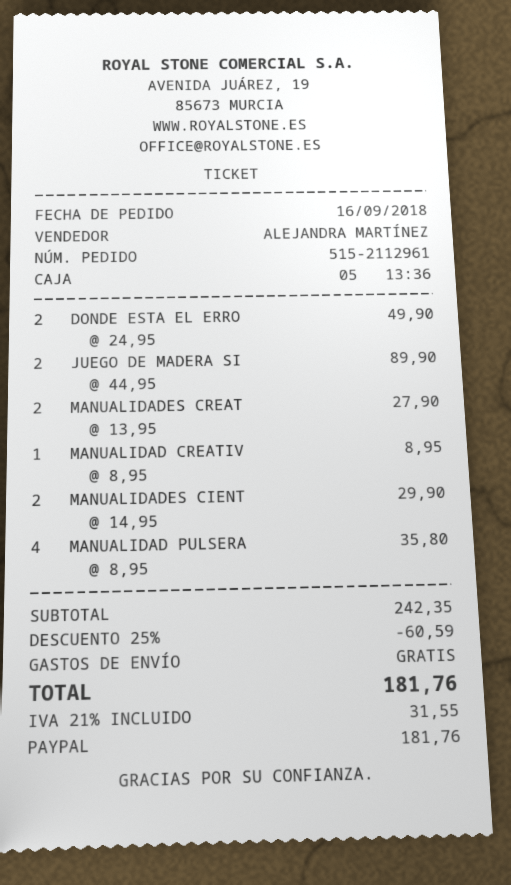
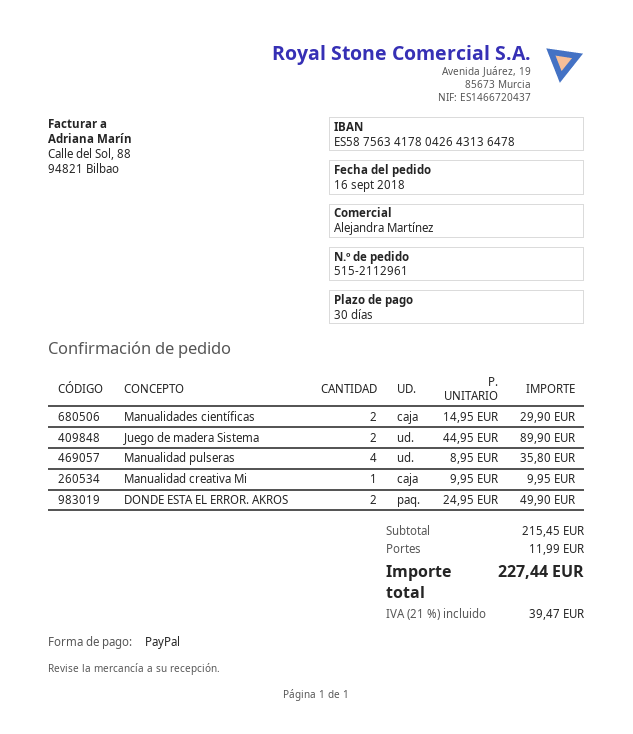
MANUALIDADES CREAT: 2 x 13.95 = 27.90 -> none
MANUALIDAD CREATIV: 1 x 8.95 = 8.95 -> 1 x 9.95 = 9.95
subtotal: 242.35 -> 215.45
discount: 25% = 60.59 -> none
shipping: 0.00 -> 11.99
tax: 21% = 31.55 -> 21% = 39.47
total: 181.76 -> 227.44

